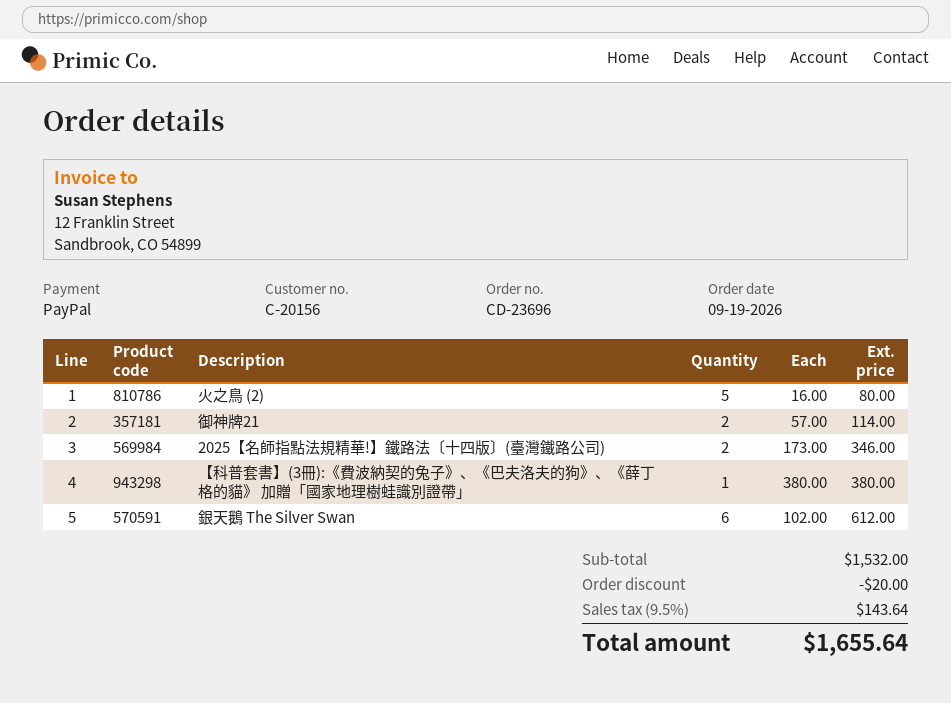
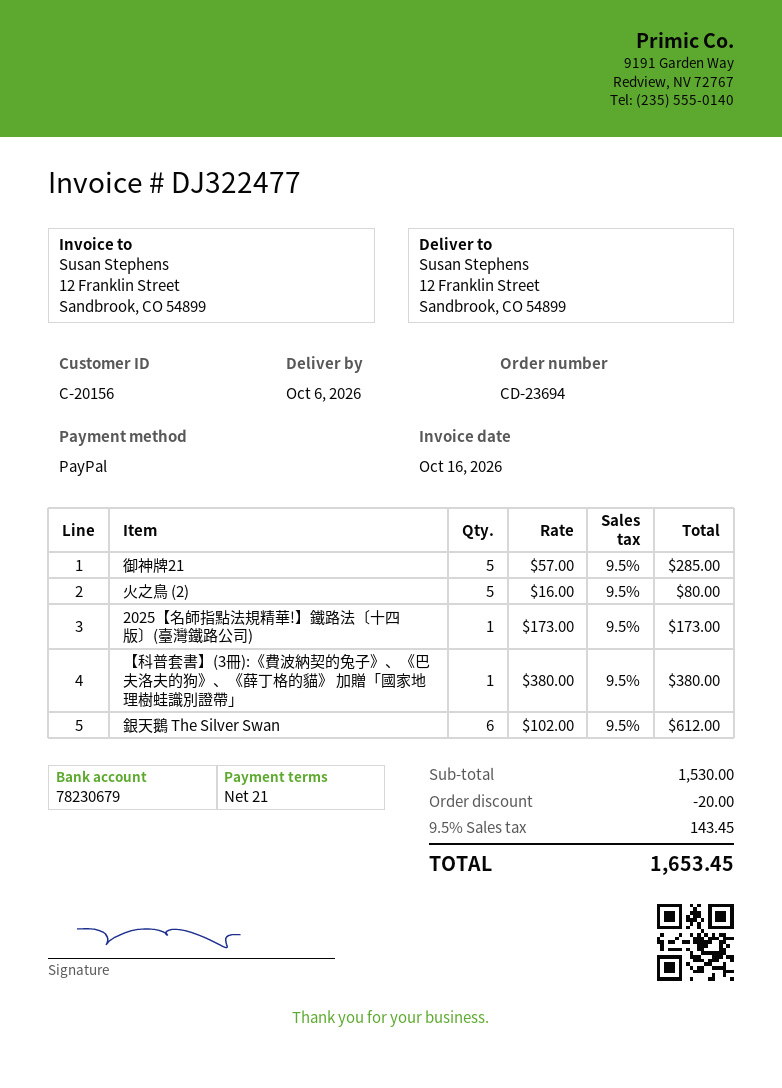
order number: CD-23696 -> CD-23694
御神牌21: 2 x 57.00 = 114.00 -> 5 x 57.00 = 285.00
2025【名師指點法規精華!】鐵路法〔十四版〕(臺灣鐵路公司): 2 x 173.00 = 346.00 -> 1 x 173.00 = 173.00
subtotal: 1532.00 -> 1530.00
tax: 9.5% = 143.64 -> 9.5% = 143.45
total: 1655.64 -> 1653.45

